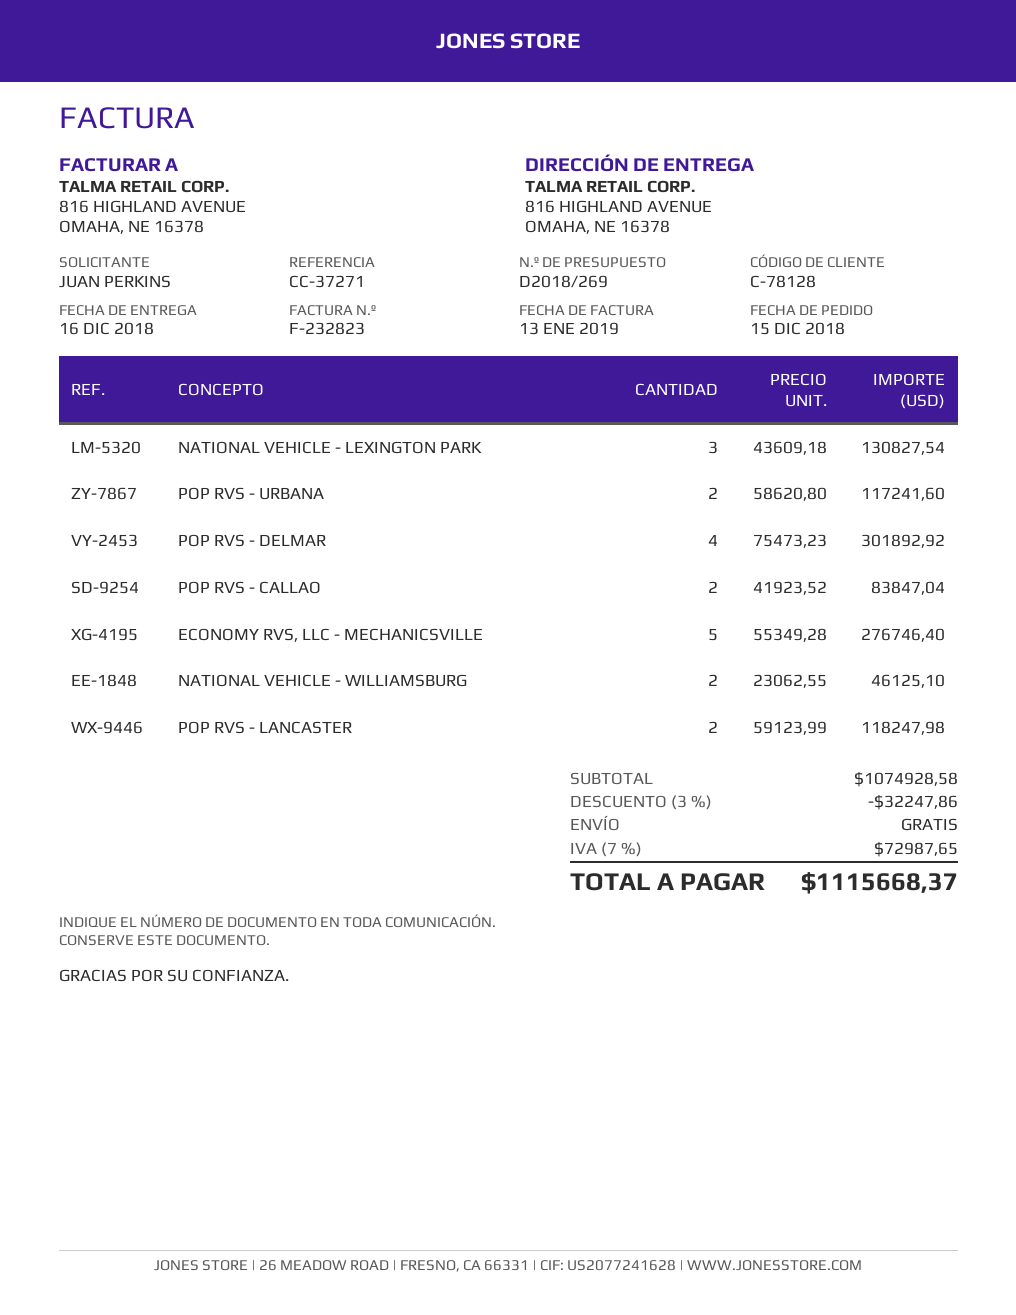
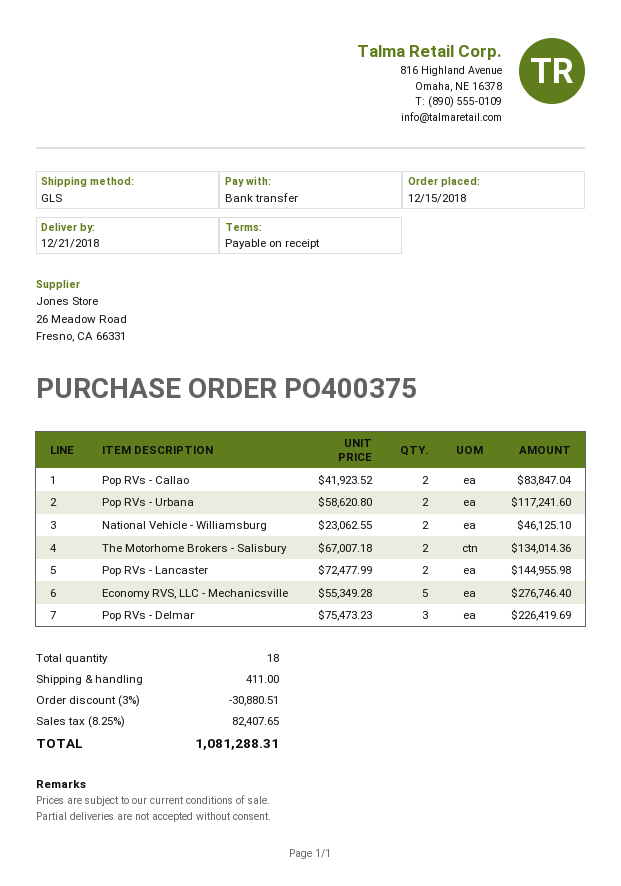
delivery date: 2018-12-16 -> 2018-12-21
NATIONAL VEHICLE - LEXINGTON PARK: 3 x 43609.18 = 130827.54 -> none
POP RVS - DELMAR: 4 x 75473.23 = 301892.92 -> 3 x 75473.23 = 226419.69
POP RVS - LANCASTER: 2 x 59123.99 = 118247.98 -> 2 x 72477.99 = 144955.98
The Motorhome Brokers - Salisbury: none -> 2 x 67007.18 = 134014.36
discount: 3% = 32247.86 -> 3% = 30880.51
shipping: 0.00 -> 411.00
tax: 7% = 72987.65 -> 8.25% = 82407.65
total: 1115668.37 -> 1081288.31

